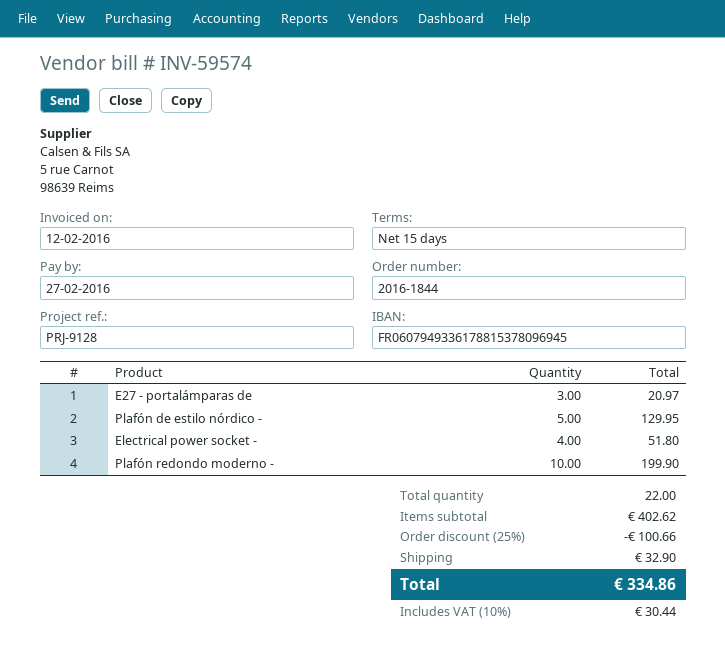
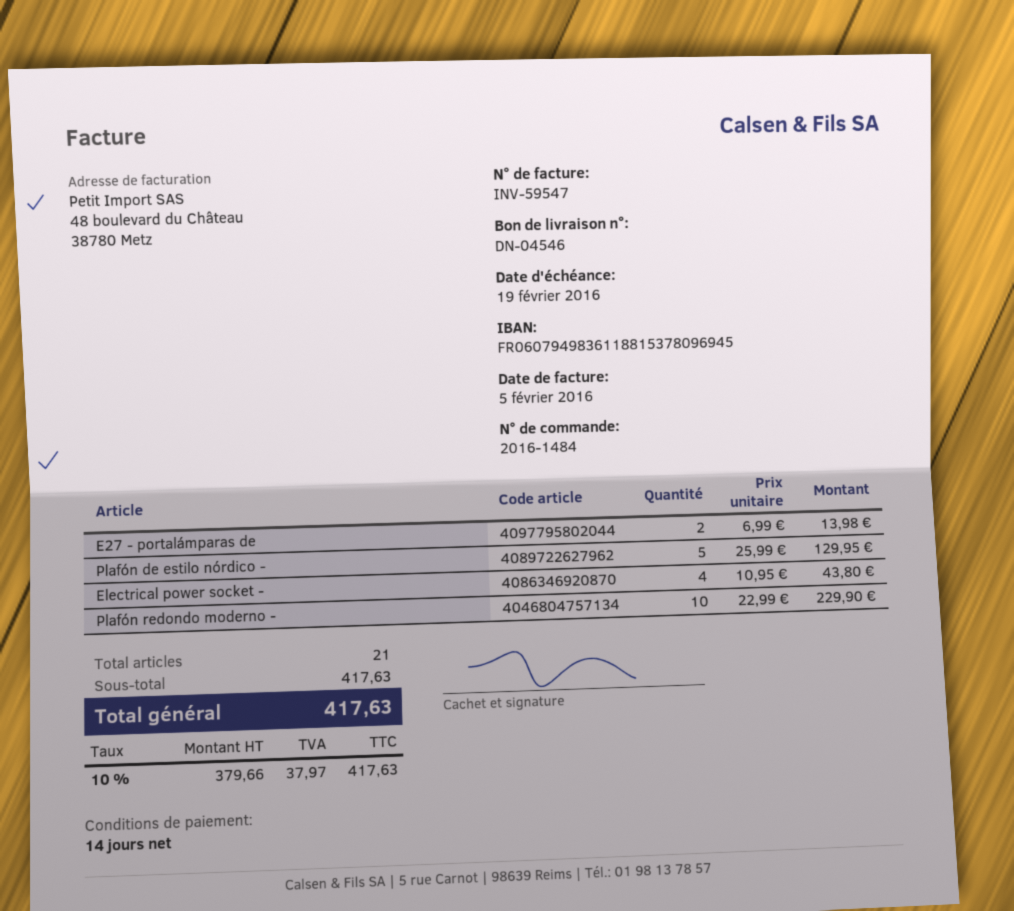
order number: 2016-1844 -> 2016-1484
invoice number: INV-59574 -> INV-59547
invoice date: 2016-02-12 -> 2016-02-05
payment terms: 15 days -> 14 days
due date: 2016-02-27 -> 2016-02-19
bank account: FR0607949336178815378096945 -> FR0607949836118815378096945
E27 - portalámparas de: 3 for 20.97 -> 2 for 13.98
Electrical power socket -: 4 for 51.80 -> 4 for 43.80
Plafón redondo moderno -: 10 for 199.90 -> 10 for 229.90
total quantity: 22 -> 21
subtotal: 402.62 -> 417.63
discount: 25% = 100.66 -> none
shipping: 32.90 -> none
tax: 10% = 30.44 -> 10% = 37.97
total: 334.86 -> 417.63

